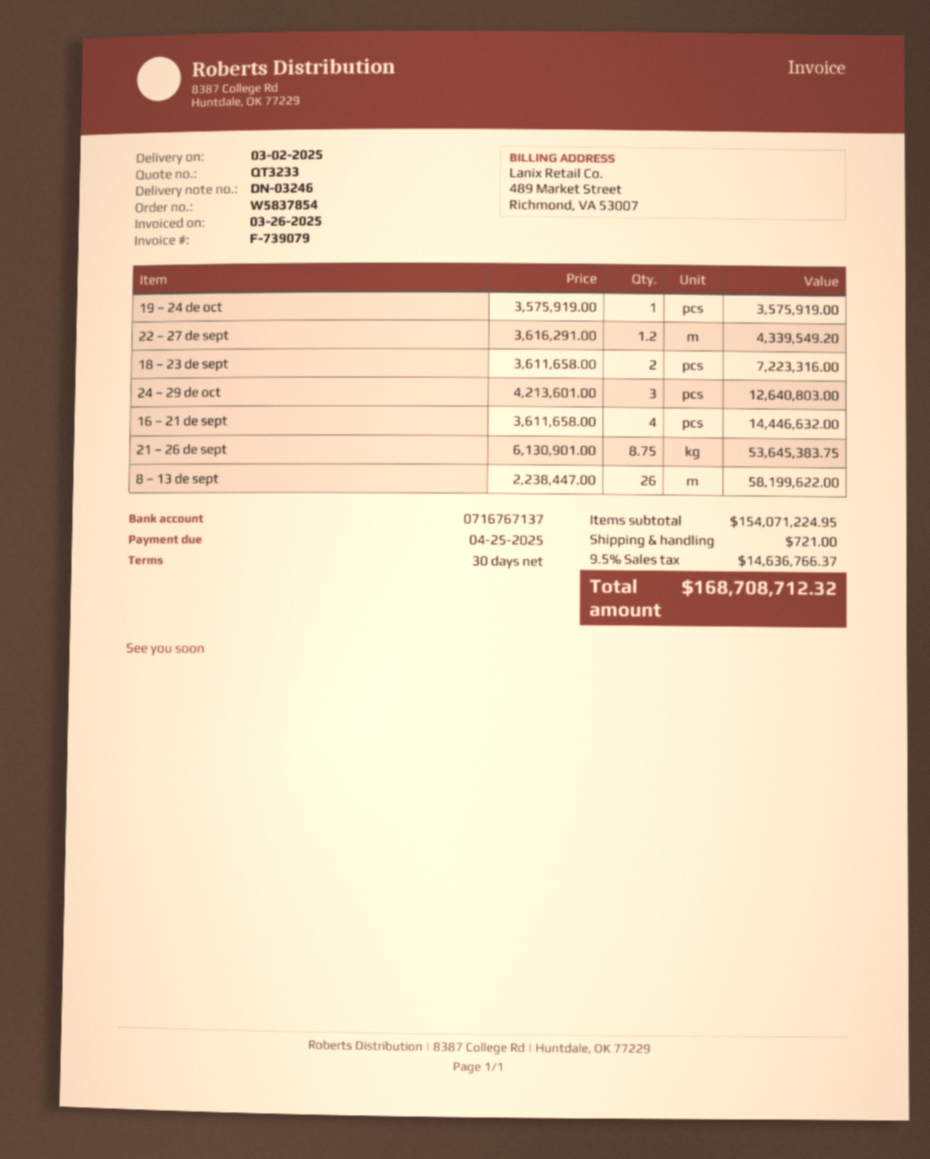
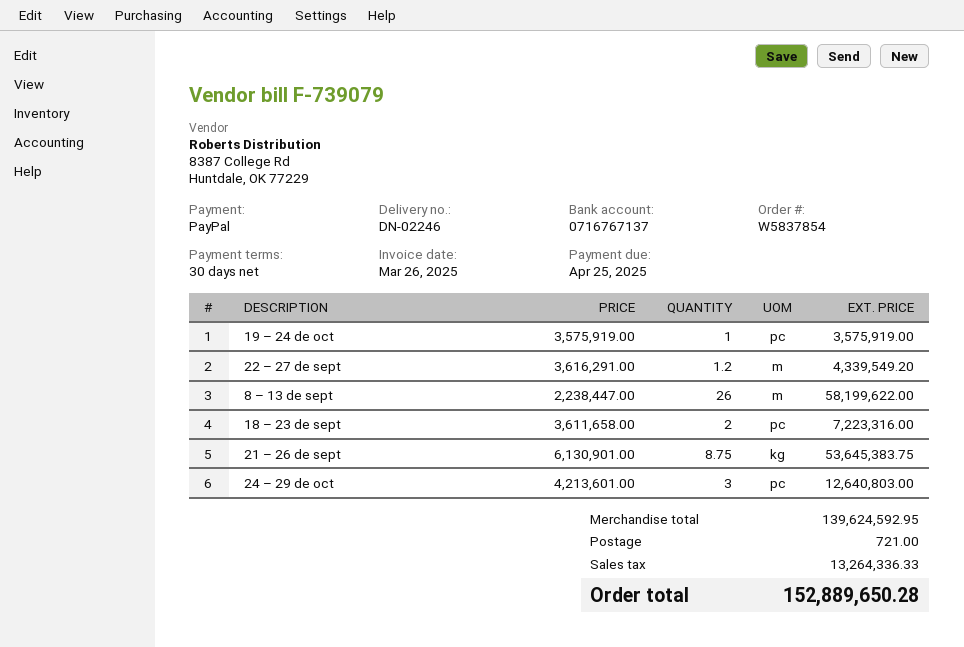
delivery note number: DN-03246 -> DN-02246
16 – 21 de sept: 4 x 3611658.00 = 14446632.00 -> none
subtotal: 154071224.95 -> 139624592.95
tax: 14636766.37 -> 13264336.33
total: 168708712.32 -> 152889650.28

